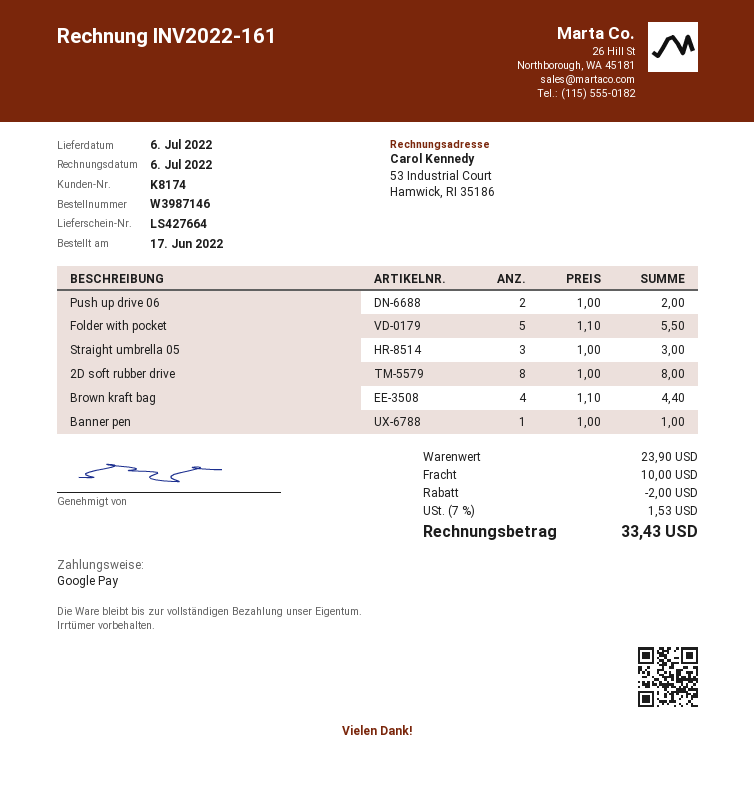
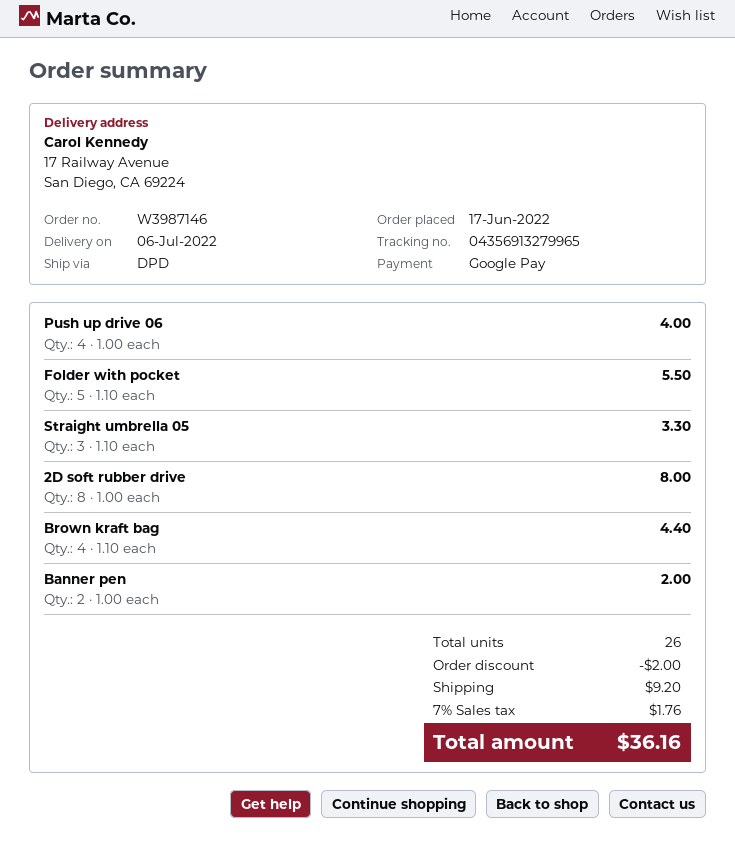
Push up drive 06: 2 x 1.00 = 2.00 -> 4 x 1.00 = 4.00
Straight umbrella 05: 3 x 1.00 = 3.00 -> 3 x 1.10 = 3.30
Banner pen: 1 x 1.00 = 1.00 -> 2 x 1.00 = 2.00
shipping: 10.00 -> 9.20
tax: 7% = 1.53 -> 7% = 1.76
total: 33.43 -> 36.16

